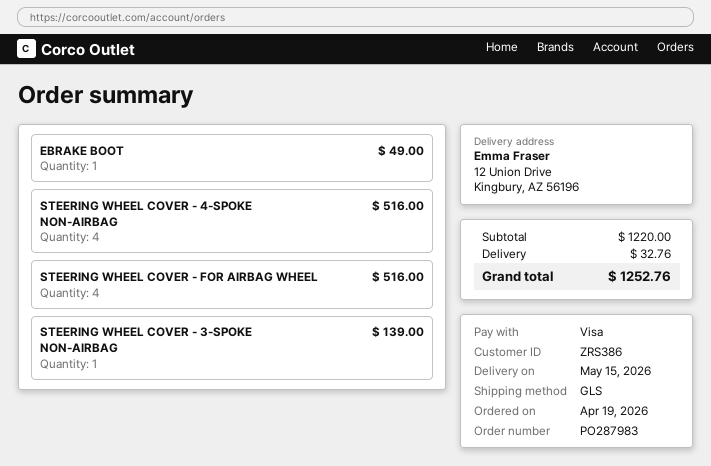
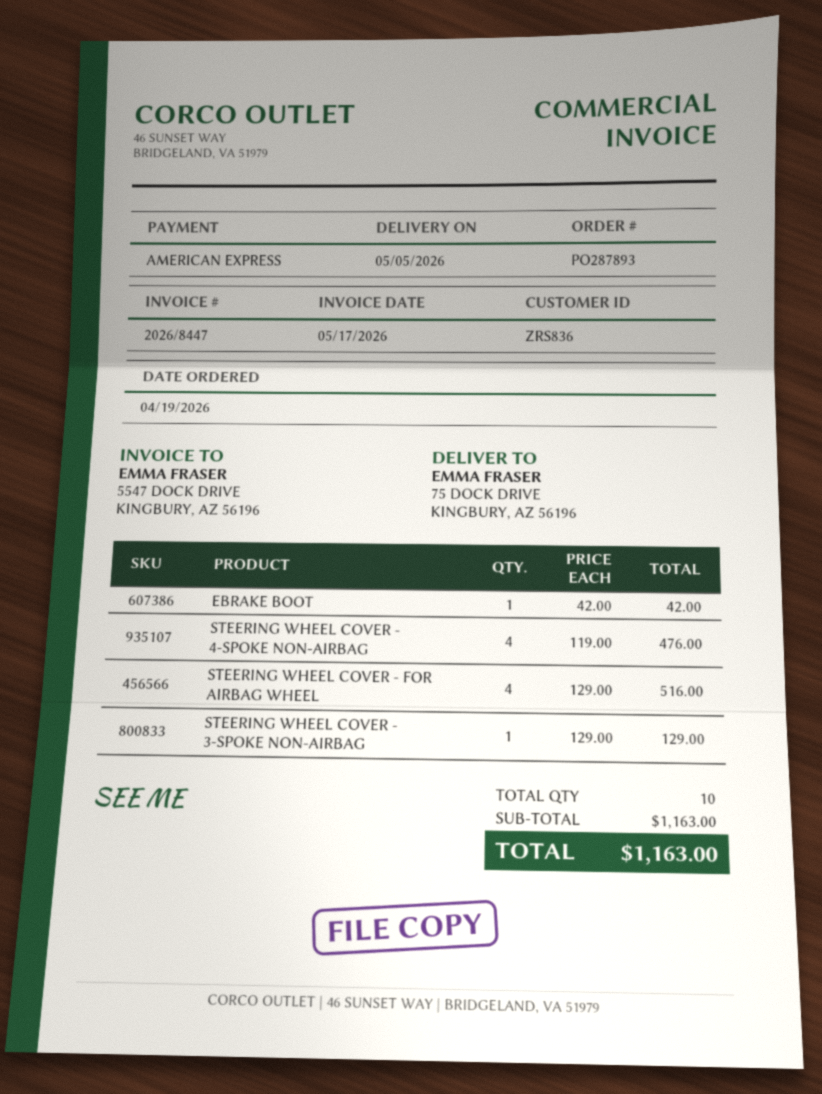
order number: PO287983 -> PO287893
delivery date: 2026-05-15 -> 2026-05-05
customer number: ZRS386 -> ZRS836
payment method: Visa -> American Express
ship to: 12 Union Drive, Kingbury, AZ 56196 -> 75 DOCK DRIVE, KINGBURY, AZ 56196
EBRAKE BOOT: 1 for 49.00 -> 1 for 42.00
STEERING WHEEL COVER - 4-SPOKE NON-AIRBAG: 4 for 516.00 -> 4 for 476.00
STEERING WHEEL COVER - 3-SPOKE NON-AIRBAG: 1 for 139.00 -> 1 for 129.00
subtotal: 1220.00 -> 1163.00
shipping: 32.76 -> none
total: 1252.76 -> 1163.00

